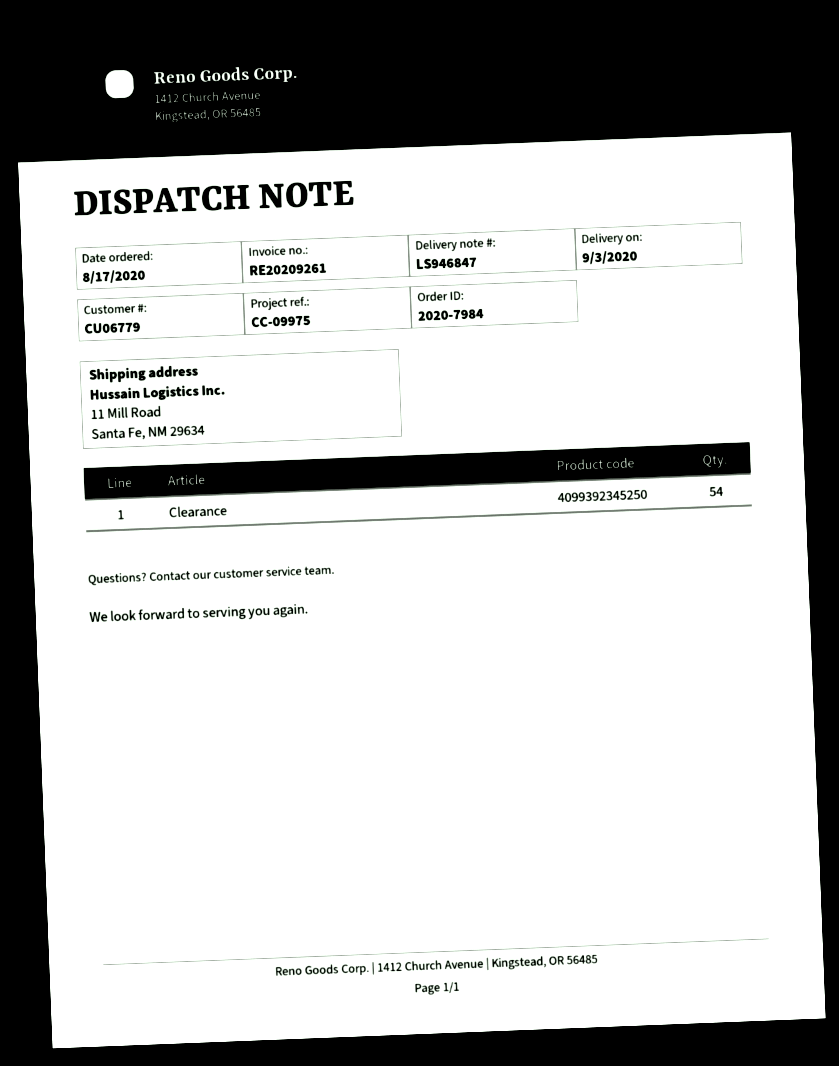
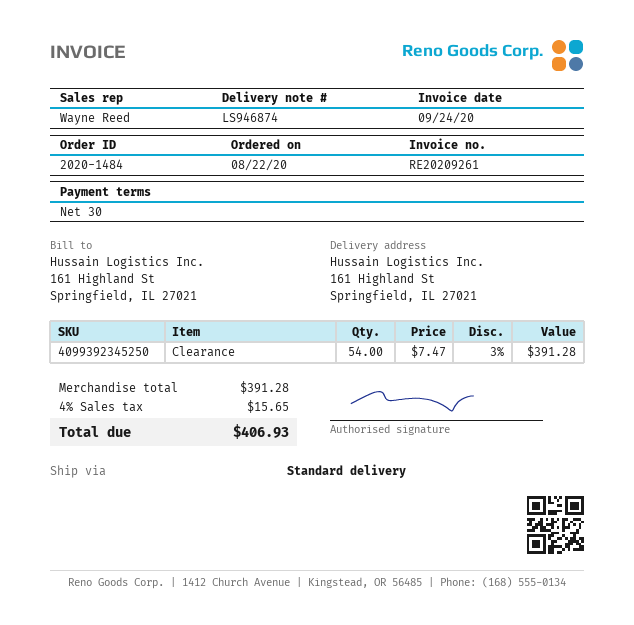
order number: 2020-7984 -> 2020-1484
order date: 2020-08-17 -> 2020-08-22
delivery note number: LS946847 -> LS946874
ship to: 11 Mill Road, Santa Fe, NM 29634 -> 161 Highland St, Springfield, IL 27021

